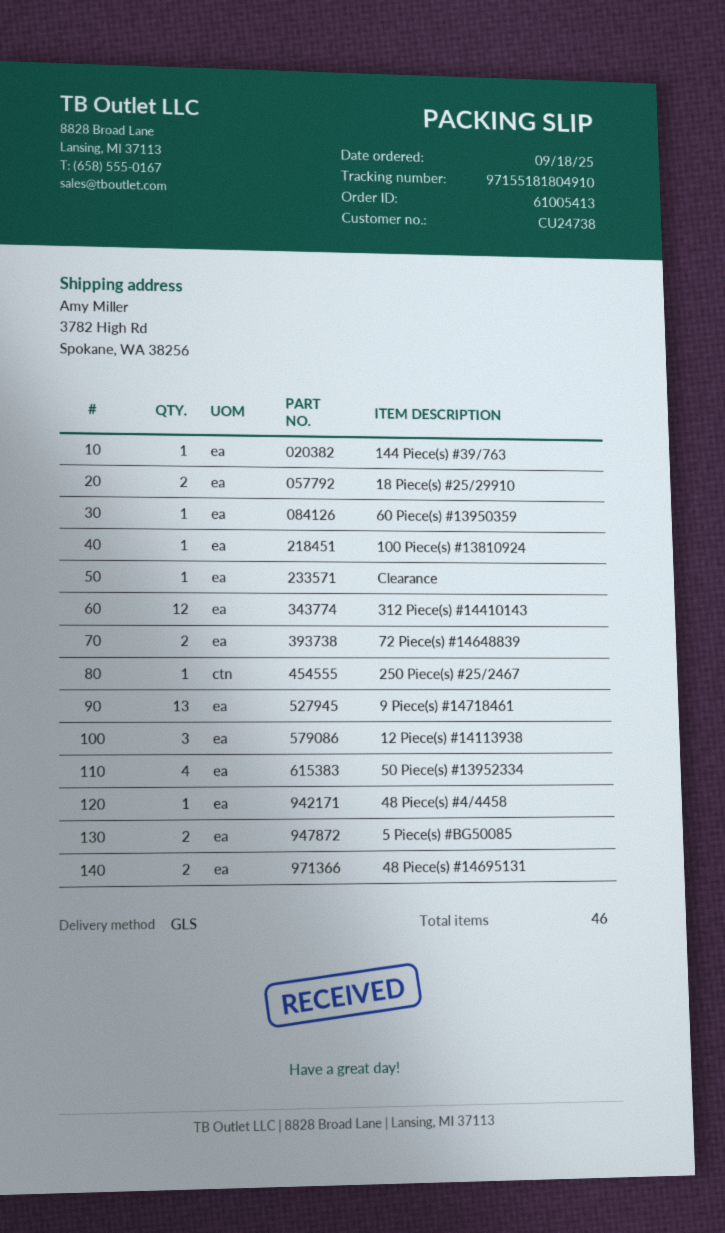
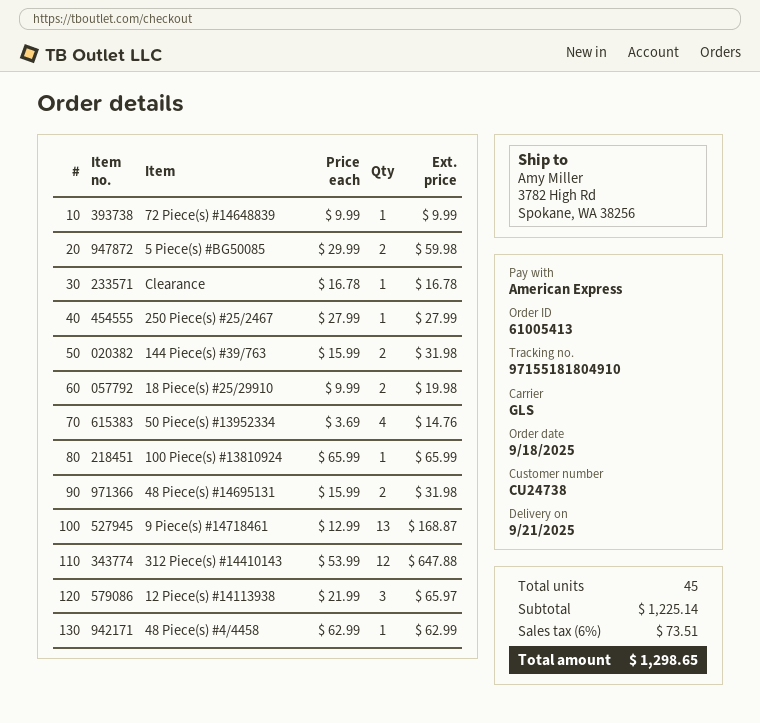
144 Piece(s) #39/763: 1 -> 2
60 Piece(s) #13950359: 1 -> none
72 Piece(s) #14648839: 2 -> 1
total quantity: 46 -> 45

